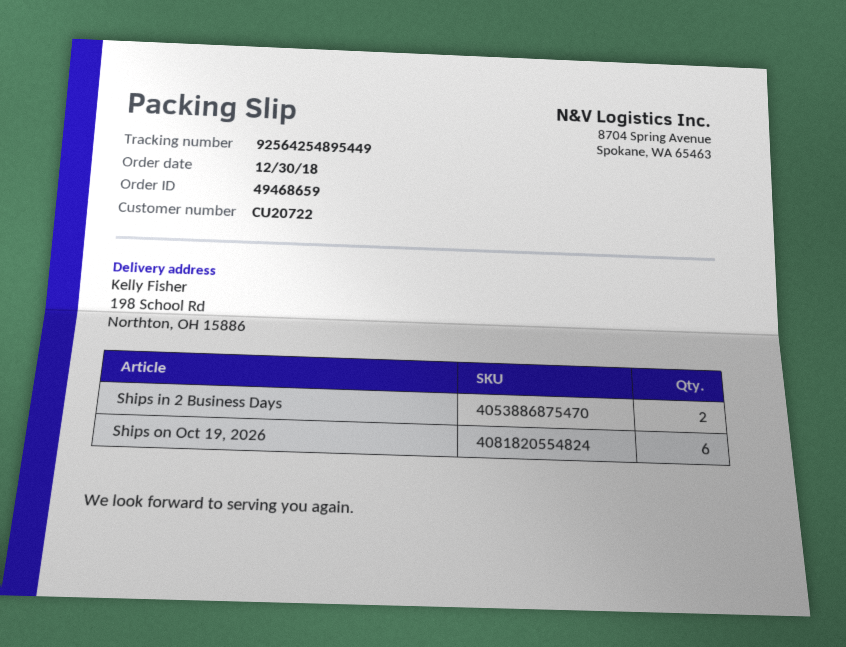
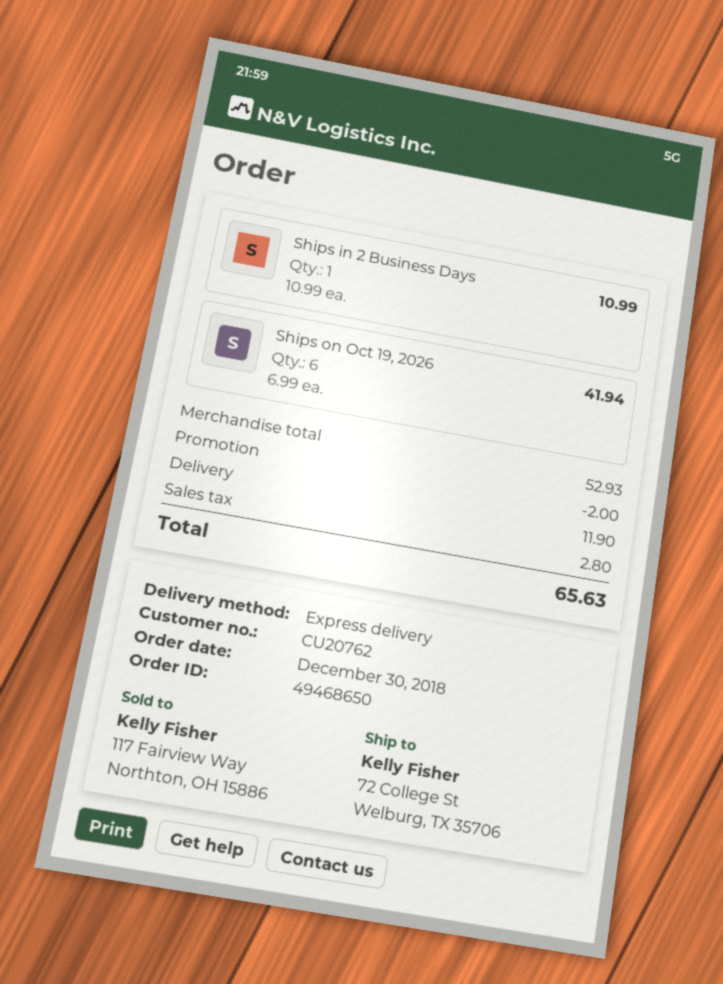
order number: 49468659 -> 49468650
customer number: CU20722 -> CU20762
ship to: 198 School Rd, Northton, OH 15886 -> 72 College St, Welburg, TX 35706
Ships in 2 Business Days: 2 -> 1

